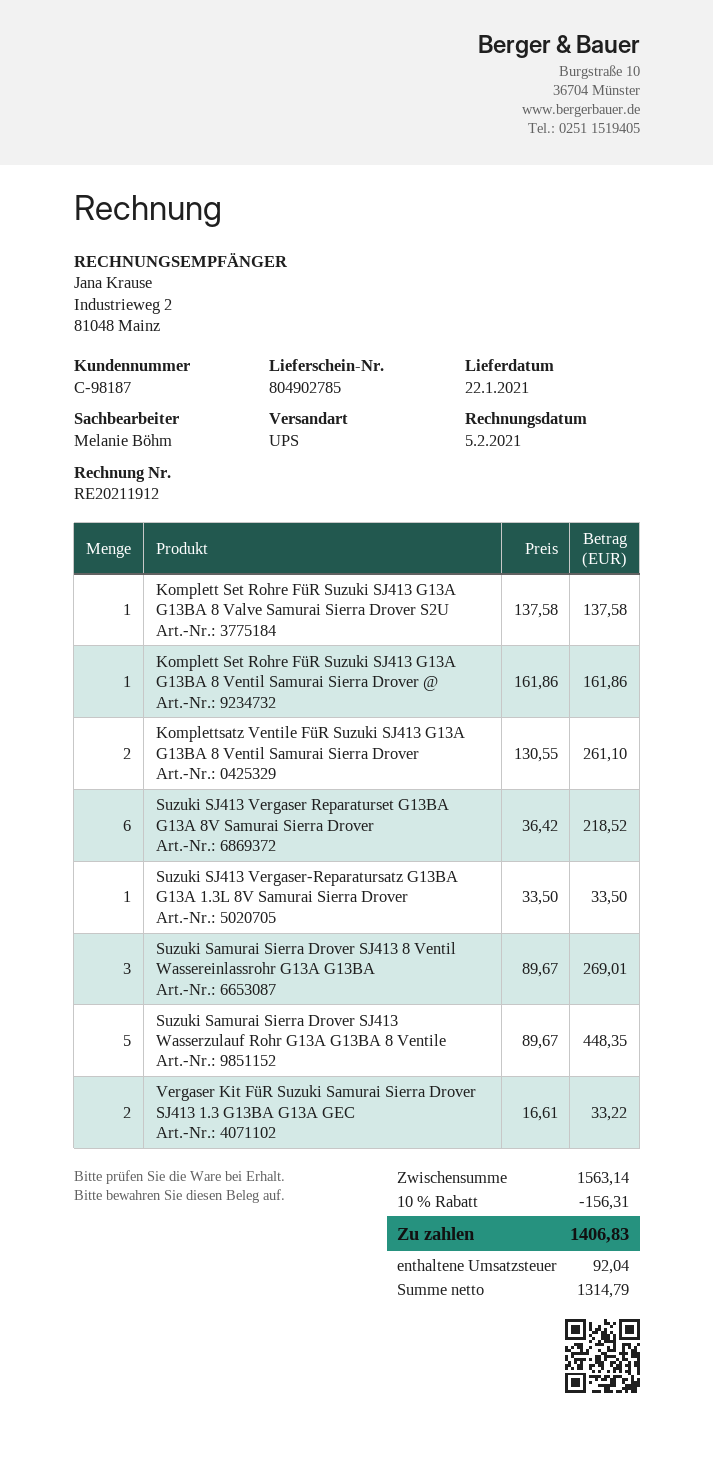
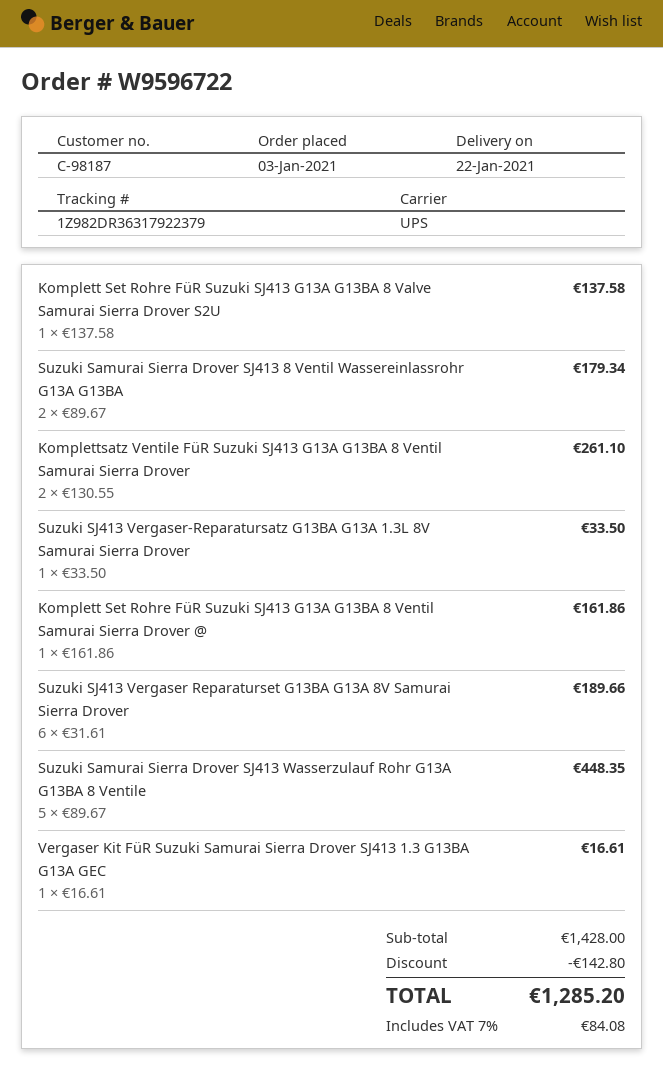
Suzuki SJ413 Vergaser Reparaturset G13BA G13A 8V Samurai Sierra Drover: 6 x 36.42 = 218.52 -> 6 x 31.61 = 189.66
Suzuki Samurai Sierra Drover SJ413 8 Ventil Wassereinlassrohr G13A G13BA: 3 x 89.67 = 269.01 -> 2 x 89.67 = 179.34
Vergaser Kit FüR Suzuki Samurai Sierra Drover SJ413 1.3 G13BA G13A GEC: 2 x 16.61 = 33.22 -> 1 x 16.61 = 16.61
subtotal: 1563.14 -> 1428.00
discount: 156.31 -> 142.80
tax: 92.04 -> 84.08
total: 1406.83 -> 1285.20

